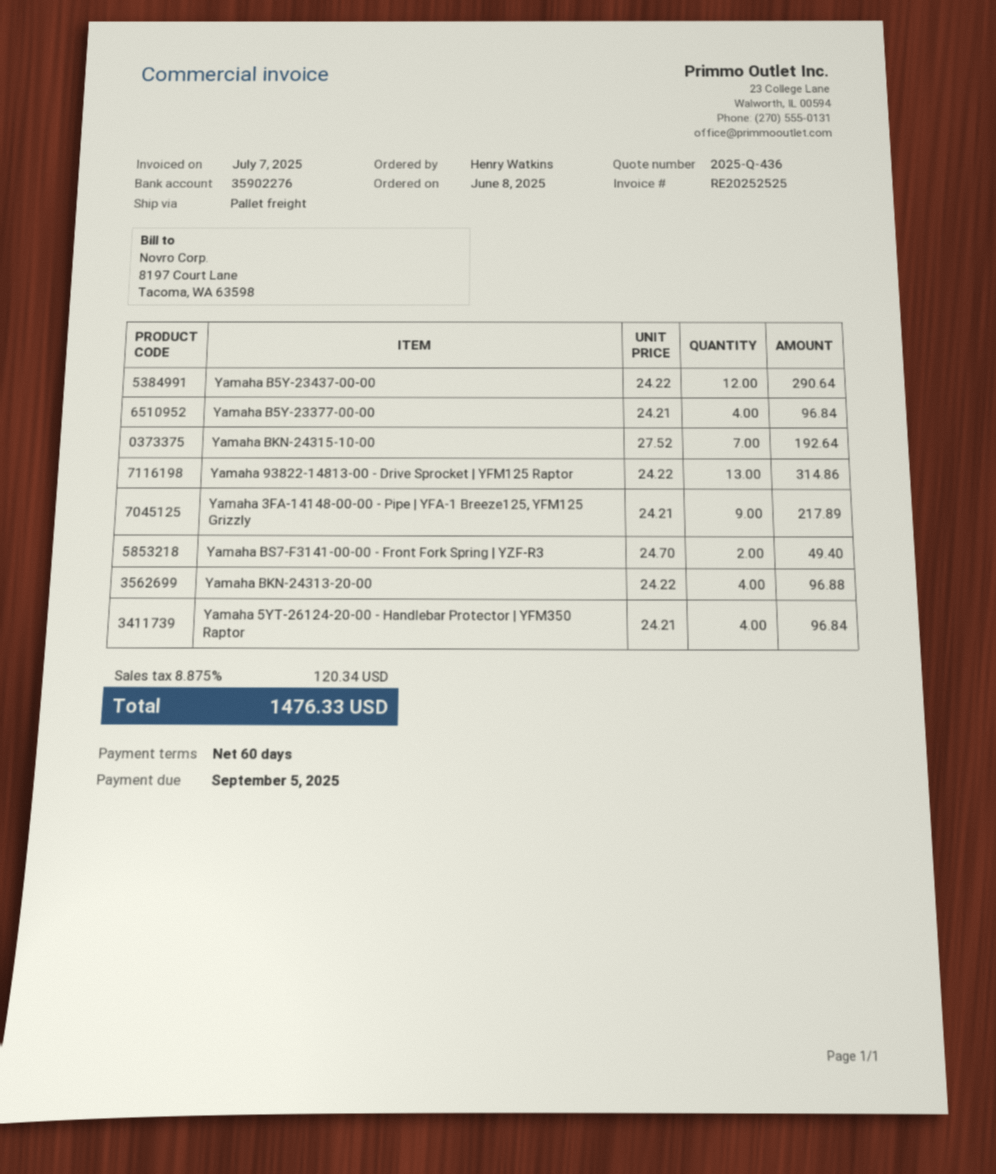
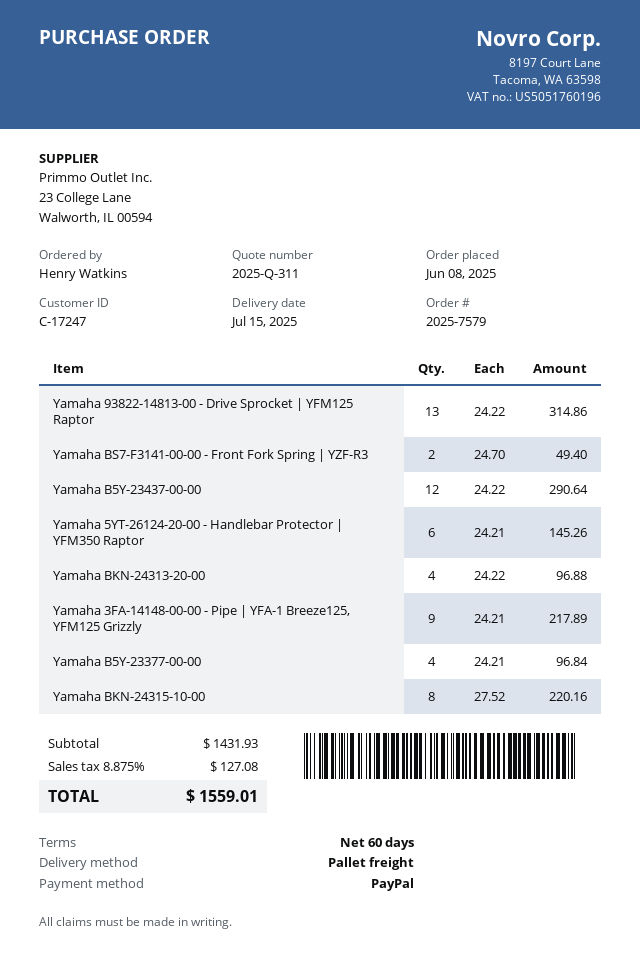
quote number: 2025-Q-436 -> 2025-Q-311
Yamaha BKN-24315-10-00: 7 x 27.52 = 192.64 -> 8 x 27.52 = 220.16
Yamaha 5YT-26124-20-00 - Handlebar Protector | YFM350 Raptor: 4 x 24.21 = 96.84 -> 6 x 24.21 = 145.26
tax: 8.875% = 120.34 -> 8.875% = 127.08
total: 1476.33 -> 1559.01

